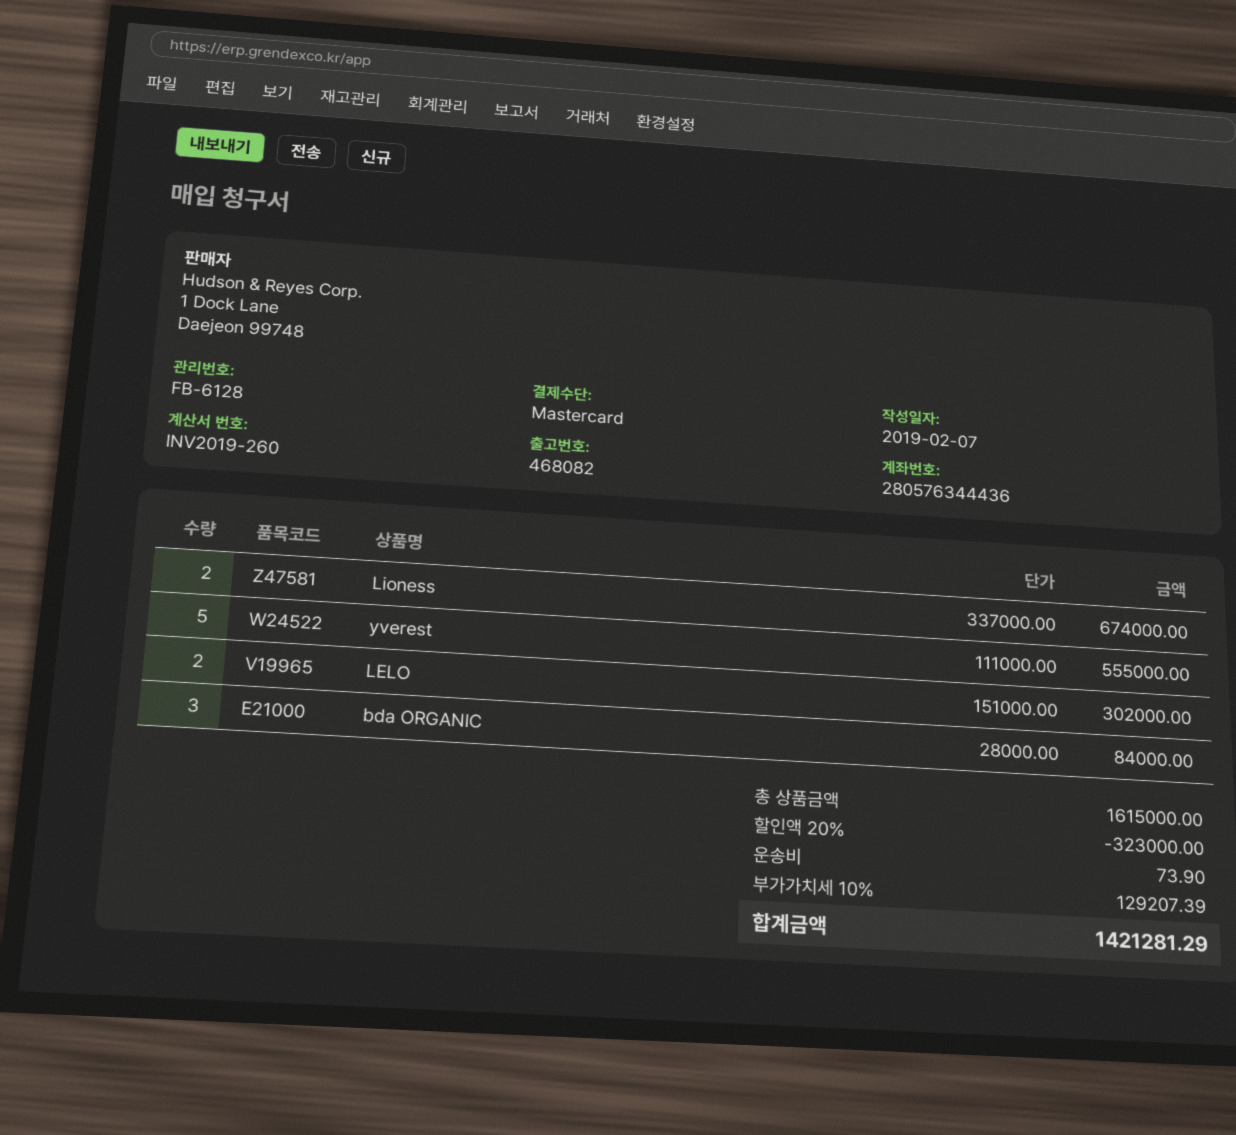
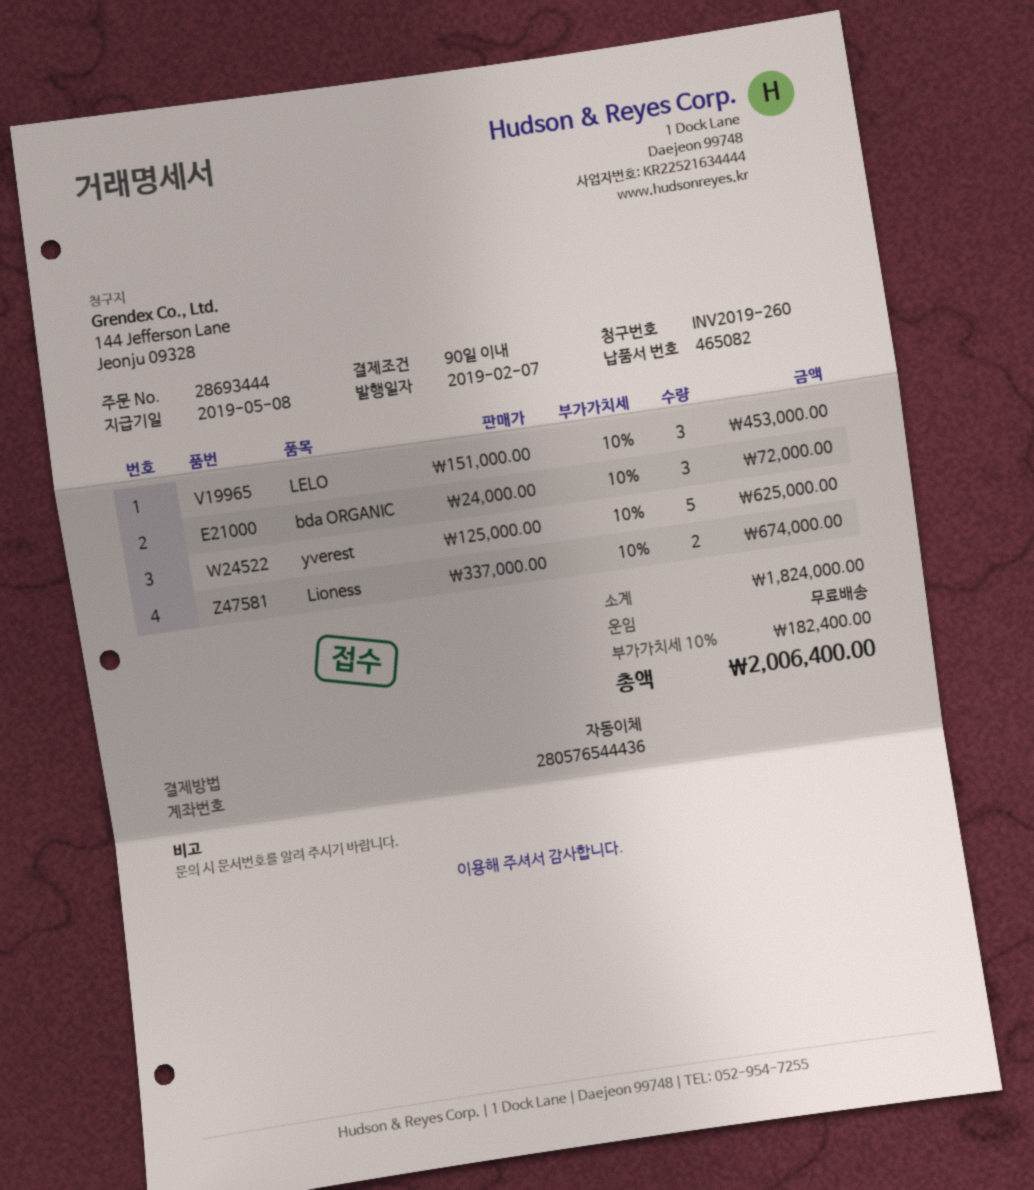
delivery note number: 468082 -> 465082
payment method: Mastercard -> direct debit
bank account: 280576344436 -> 280576544436
yverest: 5 x 111000.00 = 555000.00 -> 5 x 125000.00 = 625000.00
LELO: 2 x 151000.00 = 302000.00 -> 3 x 151000.00 = 453000.00
bda ORGANIC: 3 x 28000.00 = 84000.00 -> 3 x 24000.00 = 72000.00
subtotal: 1615000.00 -> 1824000.00
discount: 20% = 323000.00 -> none
shipping: 73.90 -> 0.00
tax: 10% = 129207.39 -> 10% = 182400.00
total: 1421281.29 -> 2006400.00

